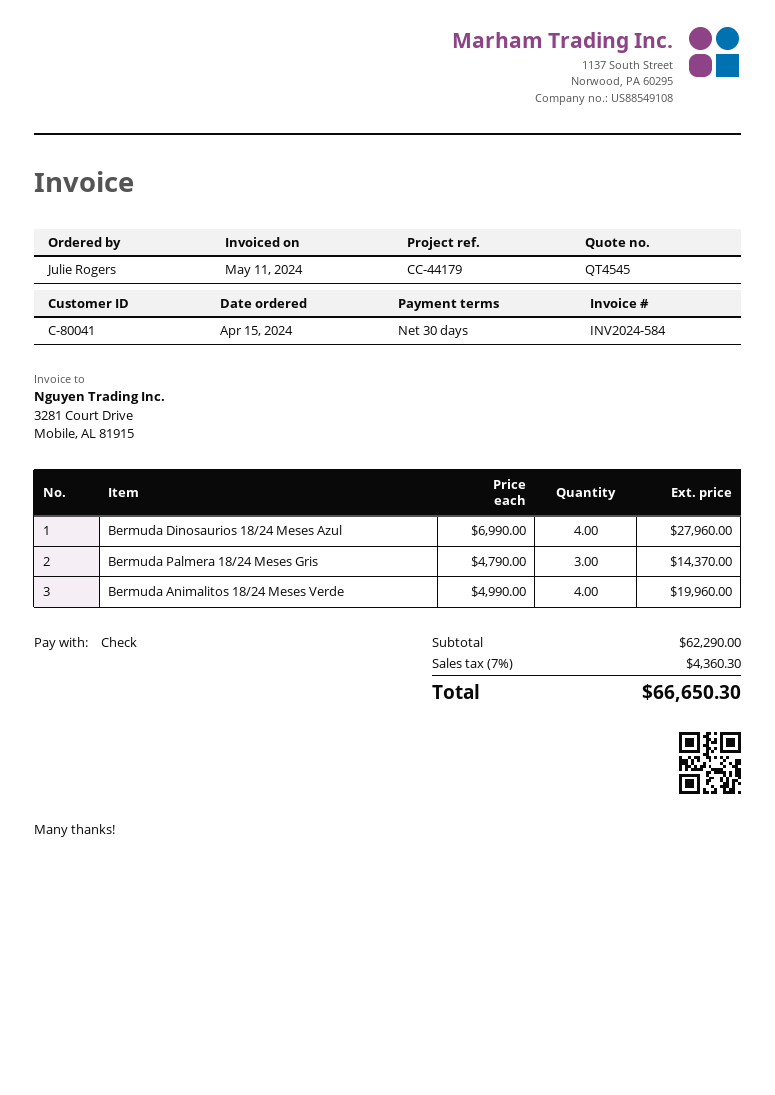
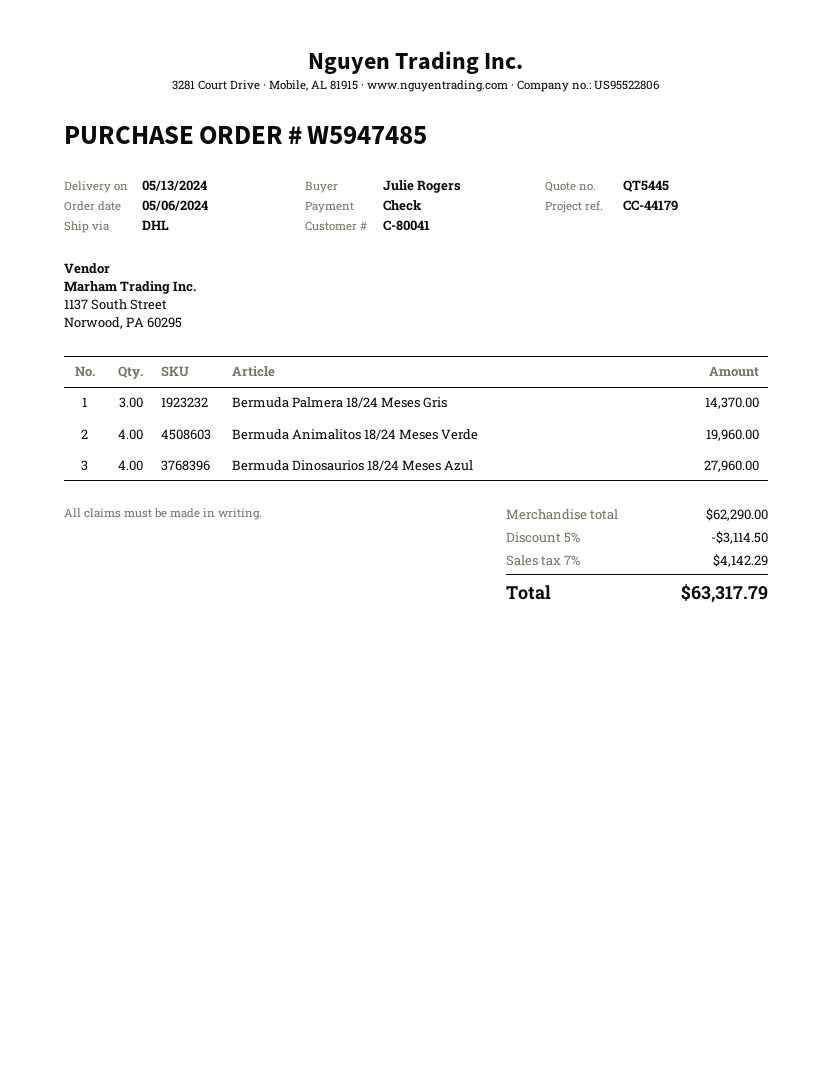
quote number: QT4545 -> QT5445
order date: 2024-04-15 -> 2024-05-06
discount: none -> 5% = 3114.50
tax: 7% = 4360.30 -> 7% = 4142.29
total: 66650.30 -> 63317.79

